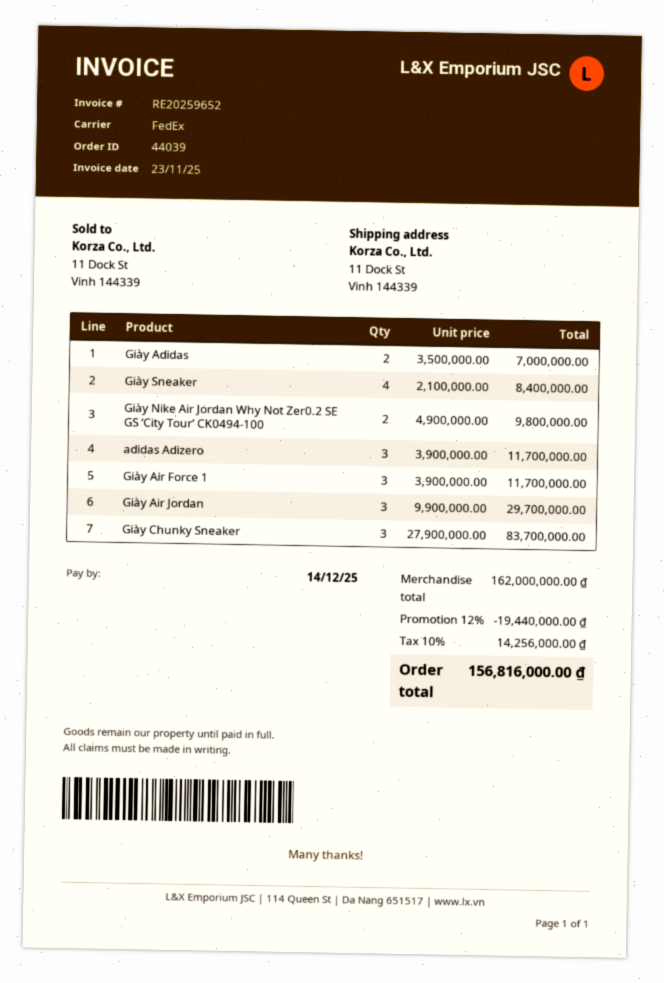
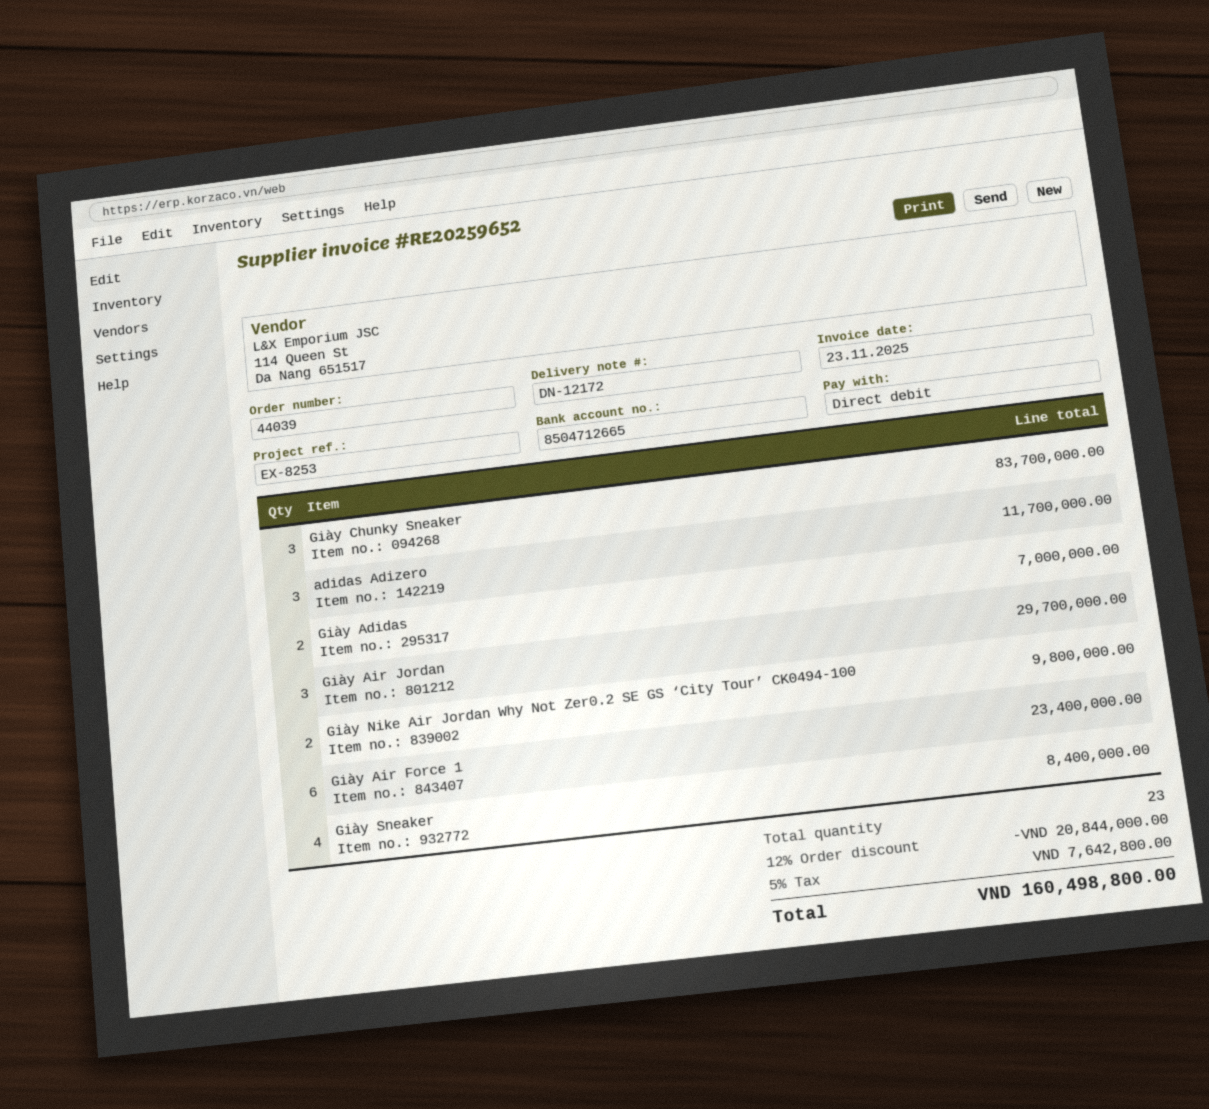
Giày Air Force 1: 3 for 11700000.00 -> 6 for 23400000.00
discount: 12% = 19440000.00 -> 12% = 20844000.00
tax: 10% = 14256000.00 -> 5% = 7642800.00
total: 156816000.00 -> 160498800.00

